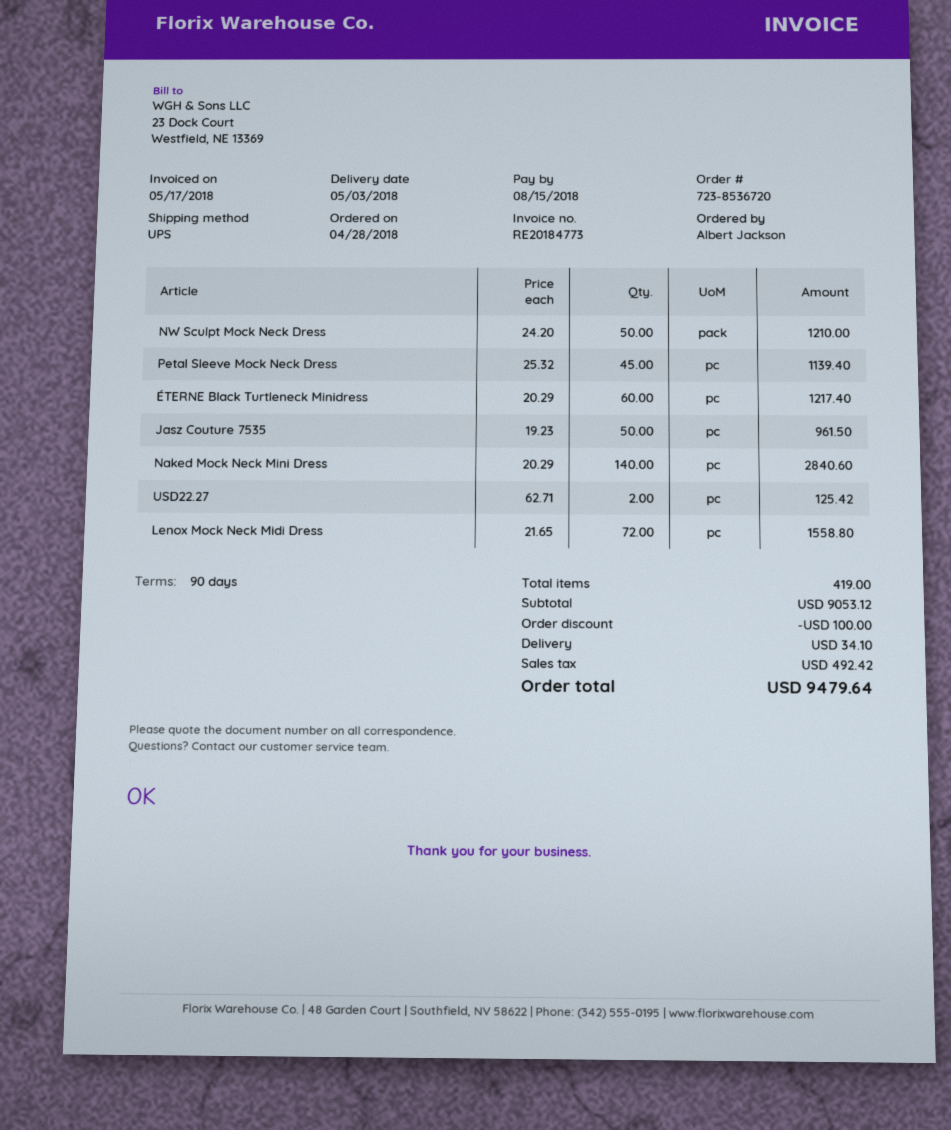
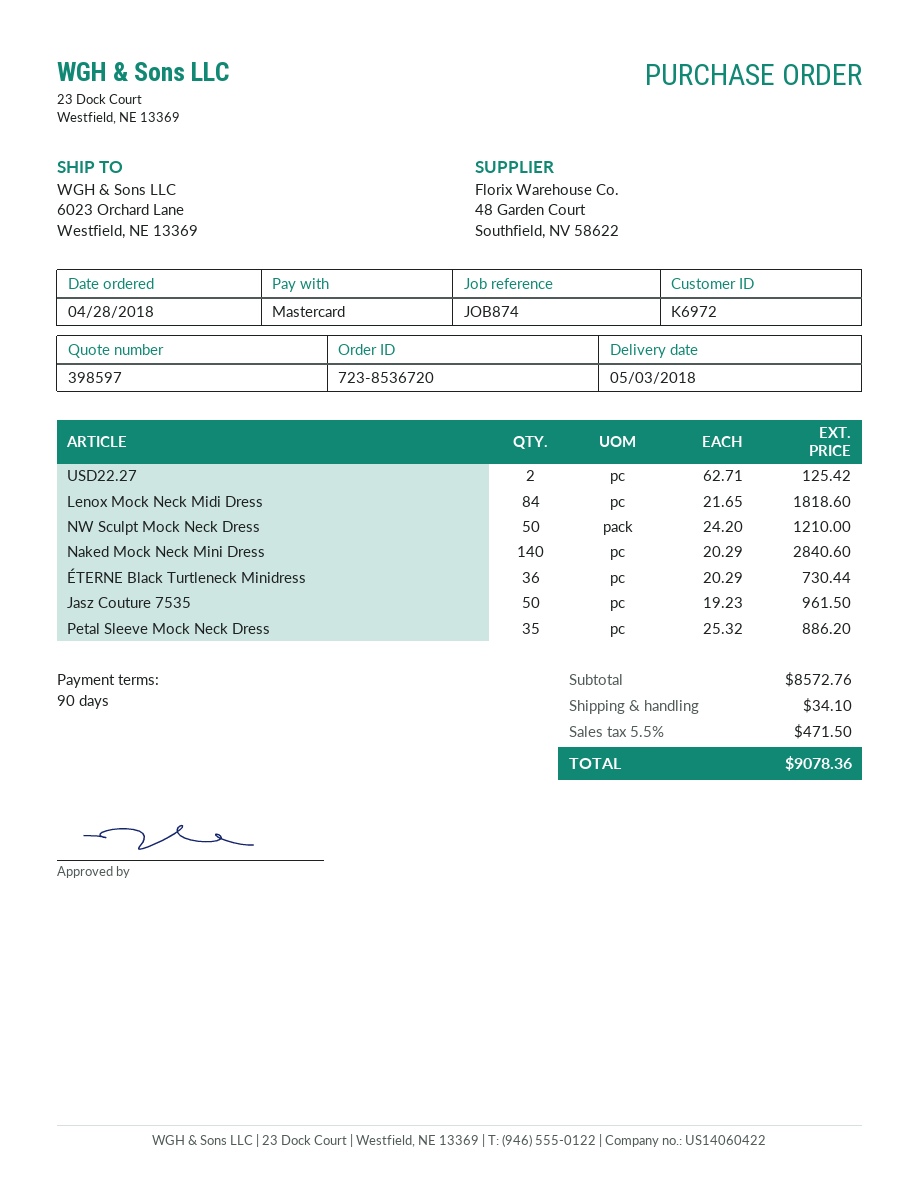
Petal Sleeve Mock Neck Dress: 45 x 25.32 = 1139.40 -> 35 x 25.32 = 886.20
ÉTERNE Black Turtleneck Minidress: 60 x 20.29 = 1217.40 -> 36 x 20.29 = 730.44
Lenox Mock Neck Midi Dress: 72 x 21.65 = 1558.80 -> 84 x 21.65 = 1818.60
subtotal: 9053.12 -> 8572.76
discount: 100.00 -> none
tax: 492.42 -> 471.50
total: 9479.64 -> 9078.36

